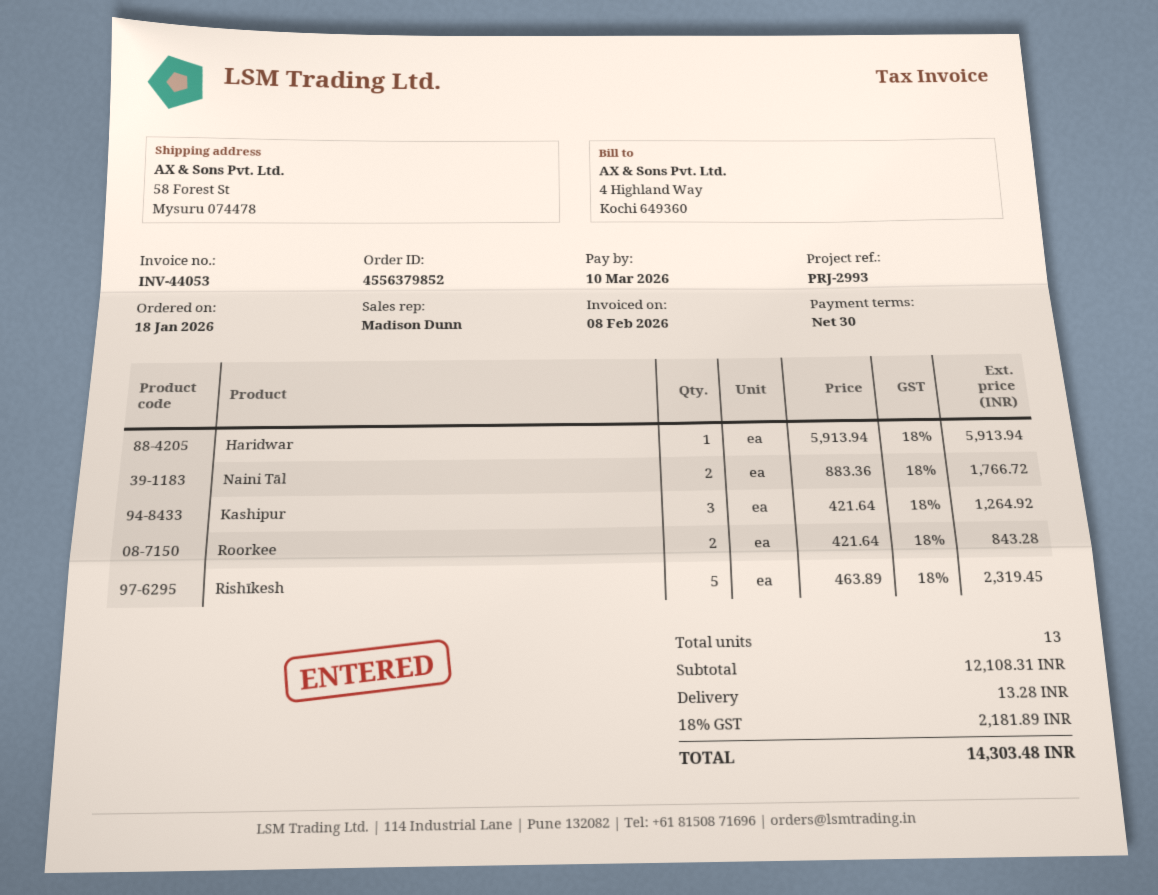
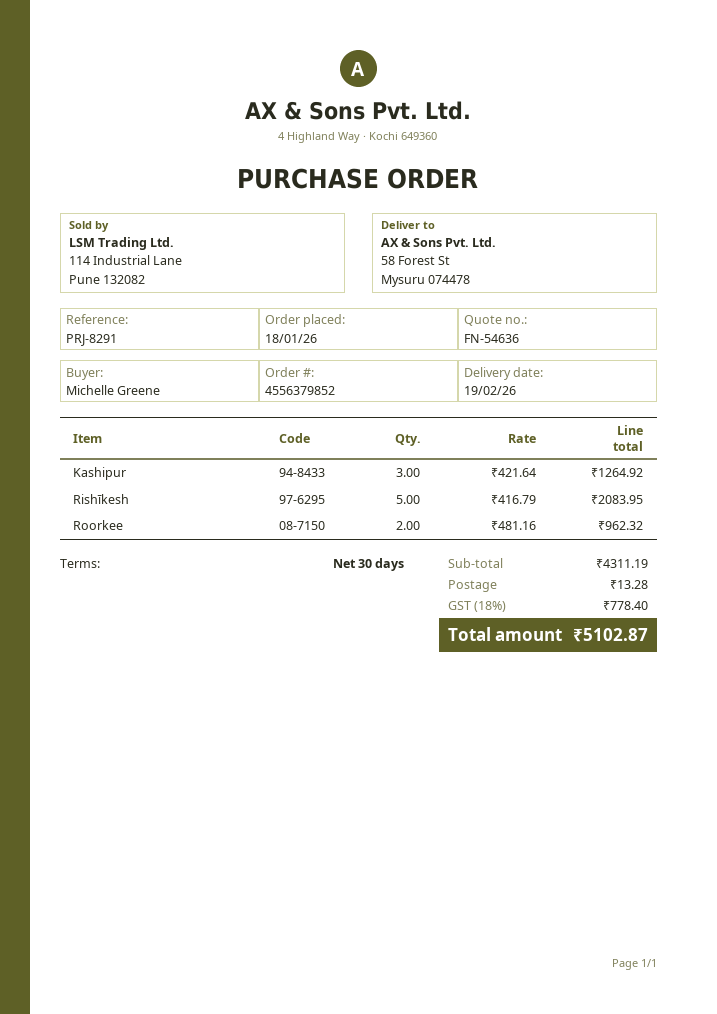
reference: PRJ-2993 -> PRJ-8291
Haridwar: 1 x 5913.94 = 5913.94 -> none
Naini Tāl: 2 x 883.36 = 1766.72 -> none
Roorkee: 2 x 421.64 = 843.28 -> 2 x 481.16 = 962.32
Rishīkesh: 5 x 463.89 = 2319.45 -> 5 x 416.79 = 2083.95
subtotal: 12108.31 -> 4311.19
tax: 18% = 2181.89 -> 18% = 778.40
total: 14303.48 -> 5102.87

